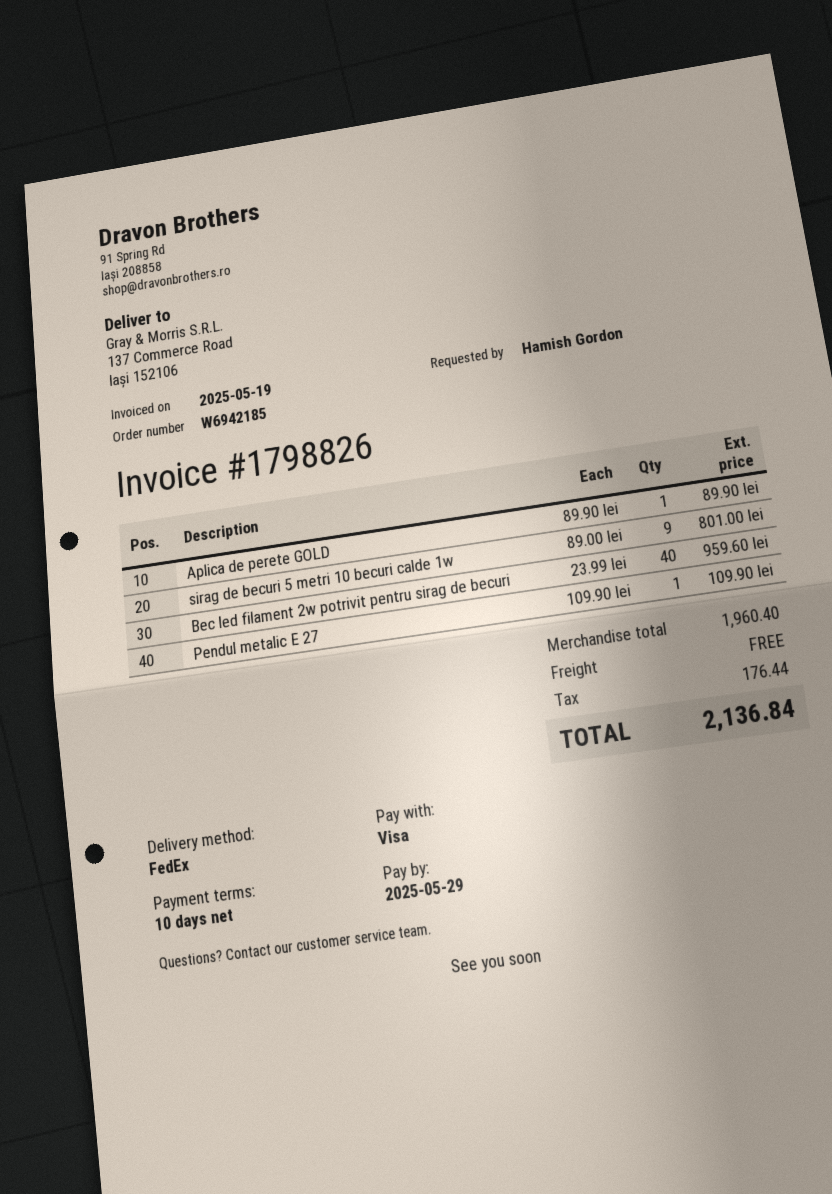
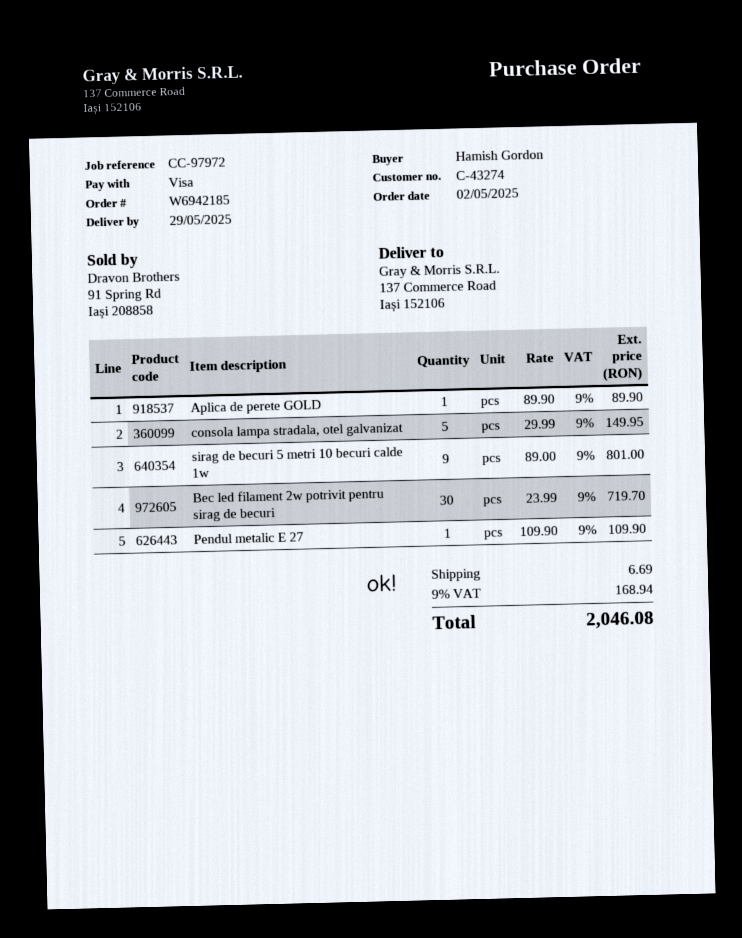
Bec led filament 2w potrivit pentru sirag de becuri: 40 x 23.99 = 959.60 -> 30 x 23.99 = 719.70
consola lampa stradala, otel galvanizat: none -> 5 x 29.99 = 149.95
shipping: 0.00 -> 6.69
tax: 176.44 -> 168.94
total: 2136.84 -> 2046.08

